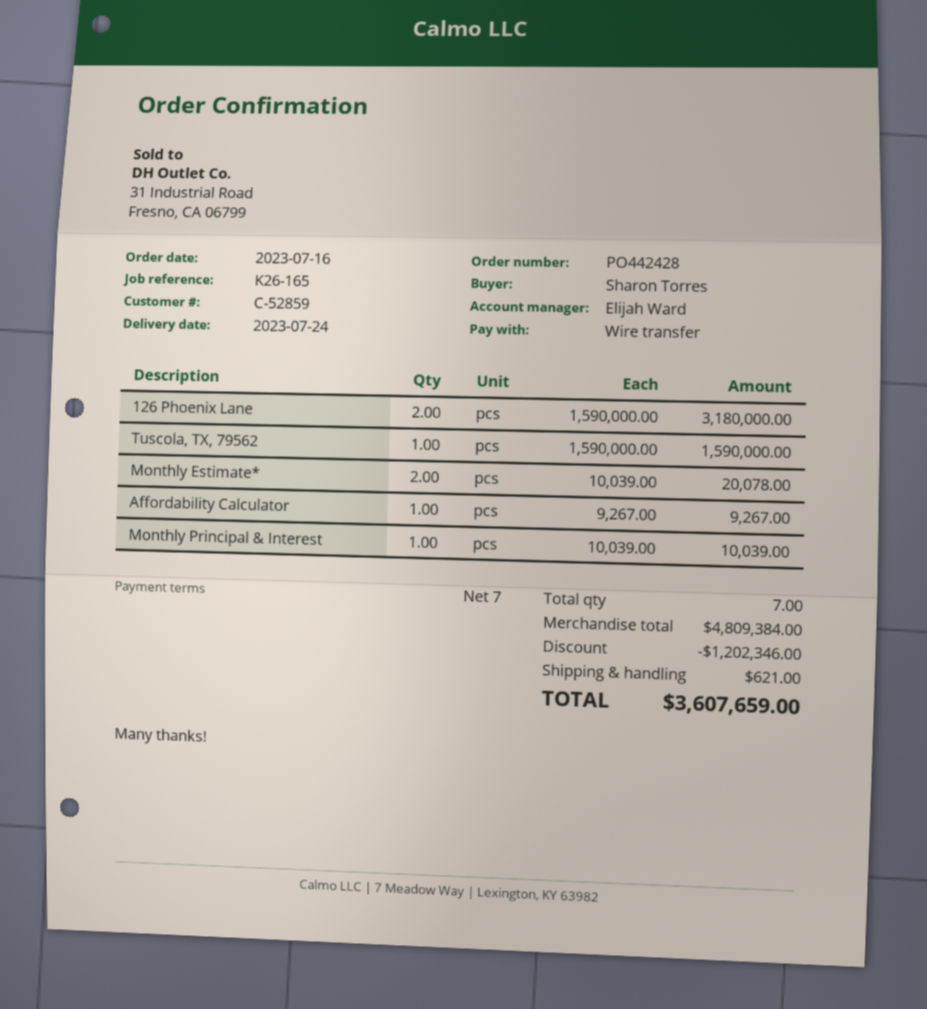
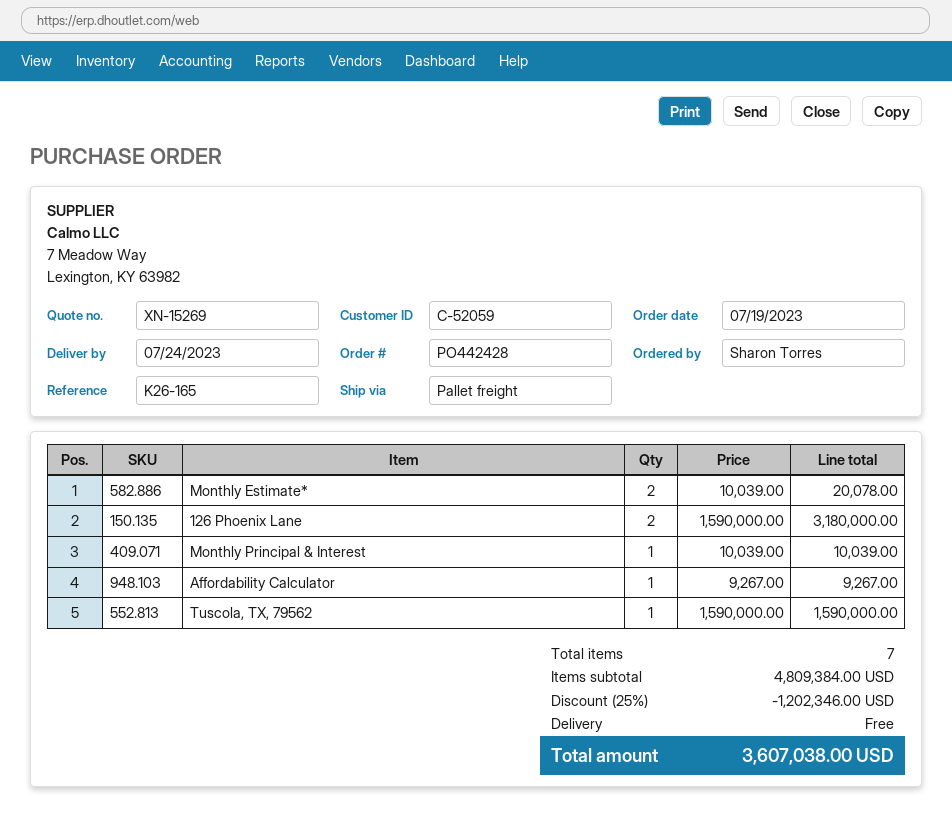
order date: 2023-07-16 -> 2023-07-19
customer number: C-52859 -> C-52059
shipping: 621.00 -> 0.00
total: 3607659.00 -> 3607038.00

